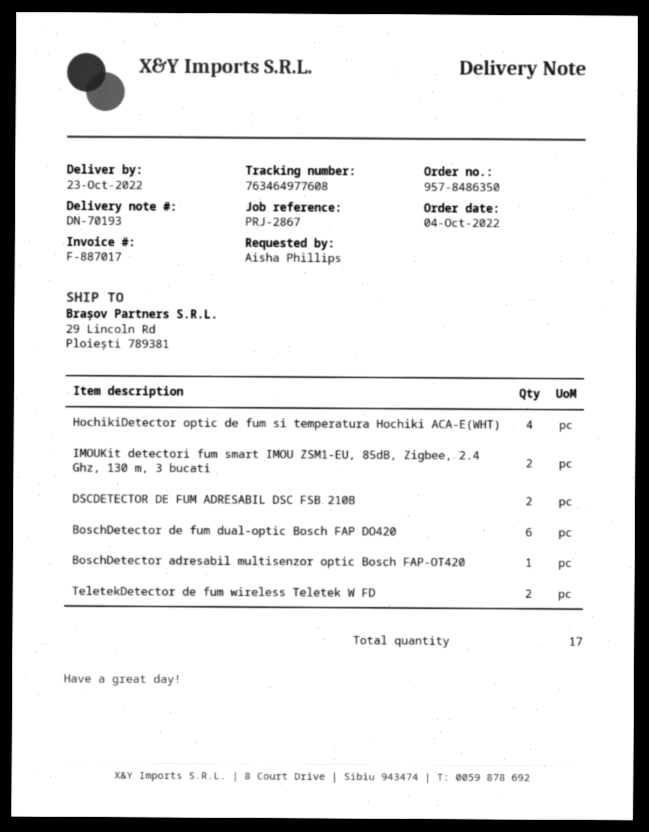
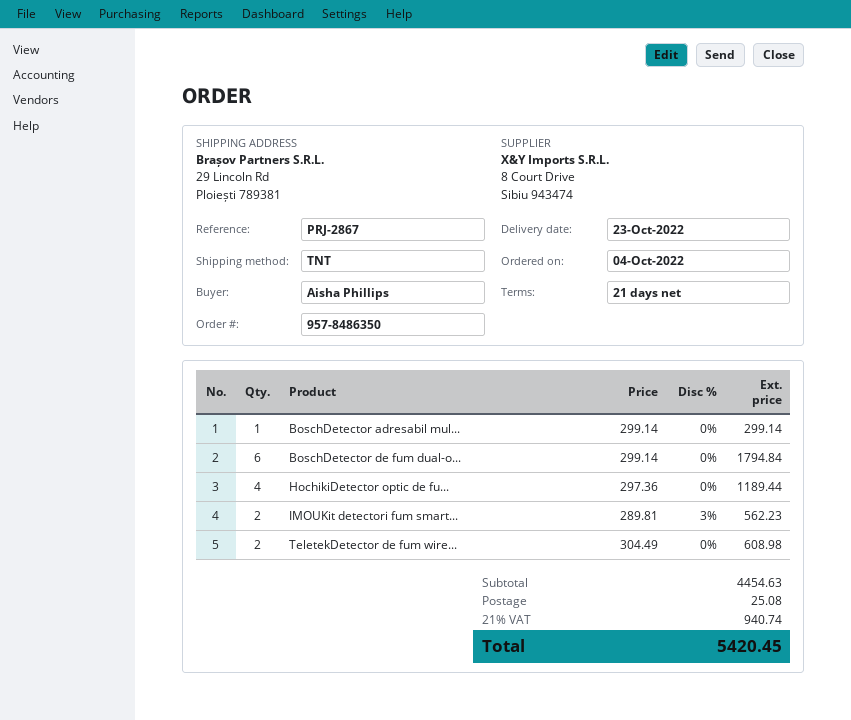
DSCDETECTOR DE FUM ADRESABIL DSC FSB 210B: 2 -> none

